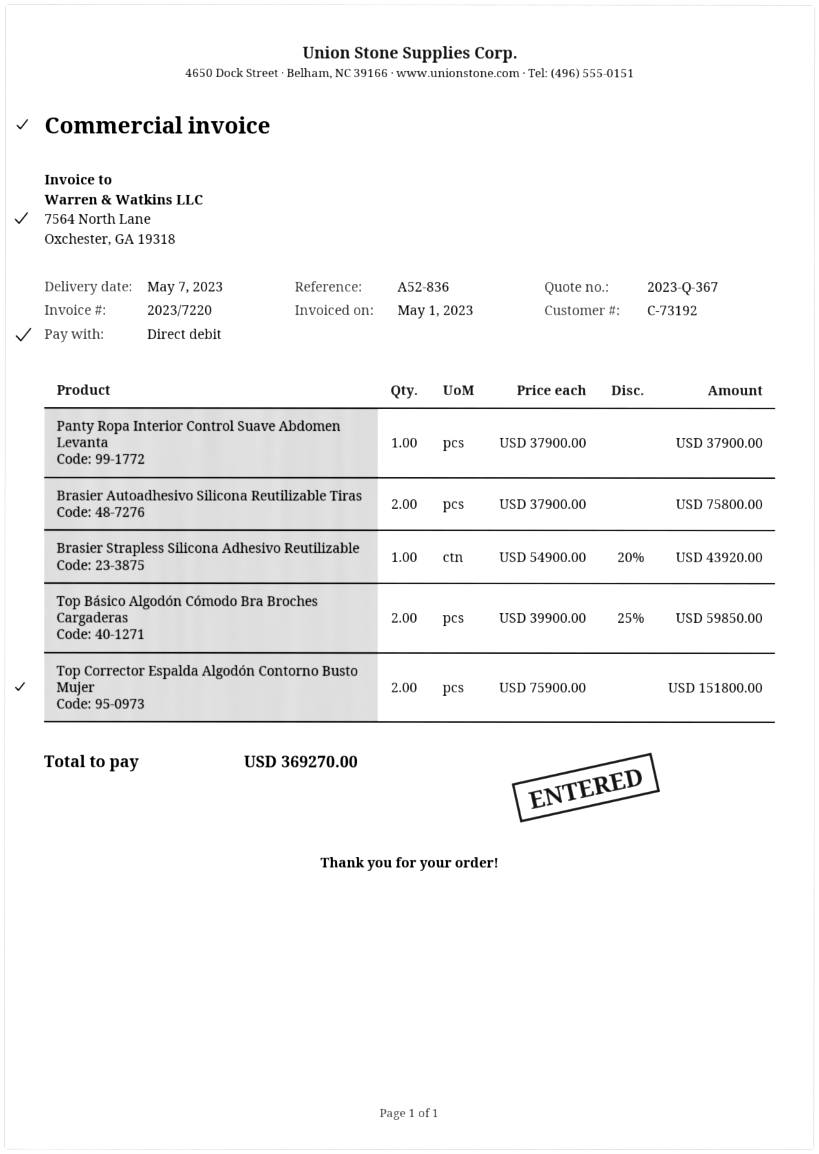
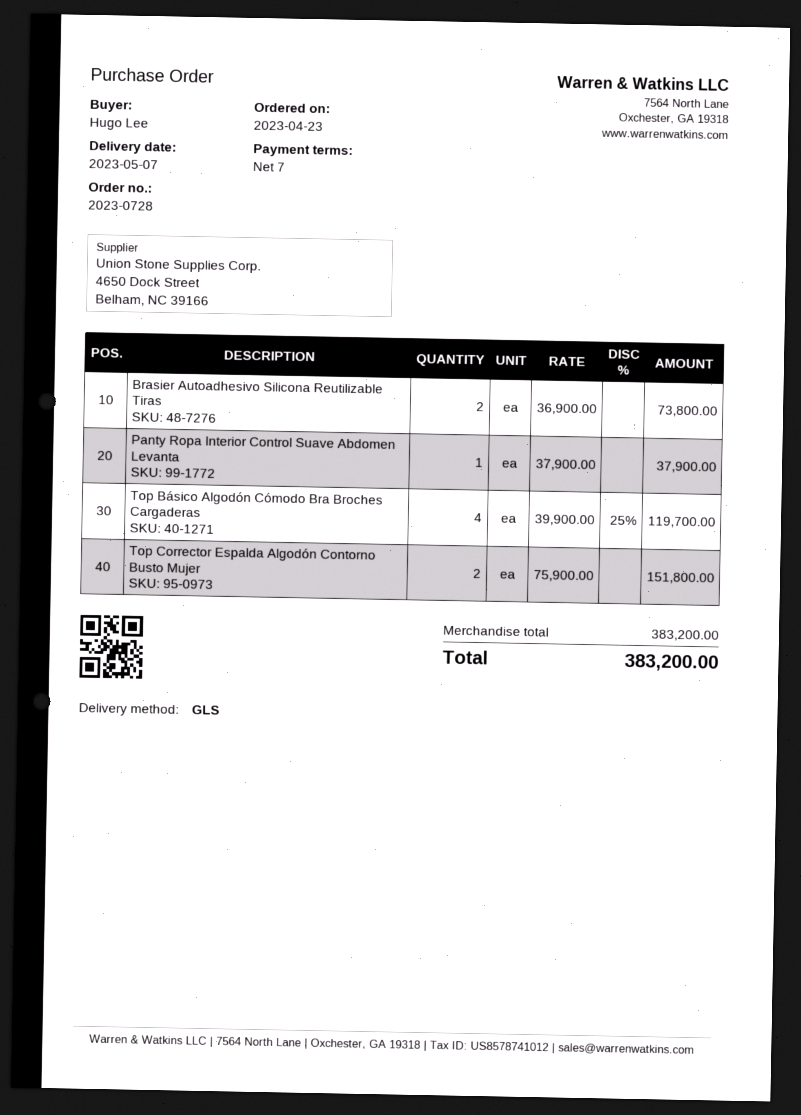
Brasier Autoadhesivo Silicona Reutilizable Tiras: 2 x 37900.00 = 75800.00 -> 2 x 36900.00 = 73800.00
Brasier Strapless Silicona Adhesivo Reutilizable: 1 x 54900.00 - 20% = 43920.00 -> none
Top Básico Algodón Cómodo Bra Broches Cargaderas: 2 x 39900.00 - 25% = 59850.00 -> 4 x 39900.00 - 25% = 119700.00
total: 369270.00 -> 383200.00

